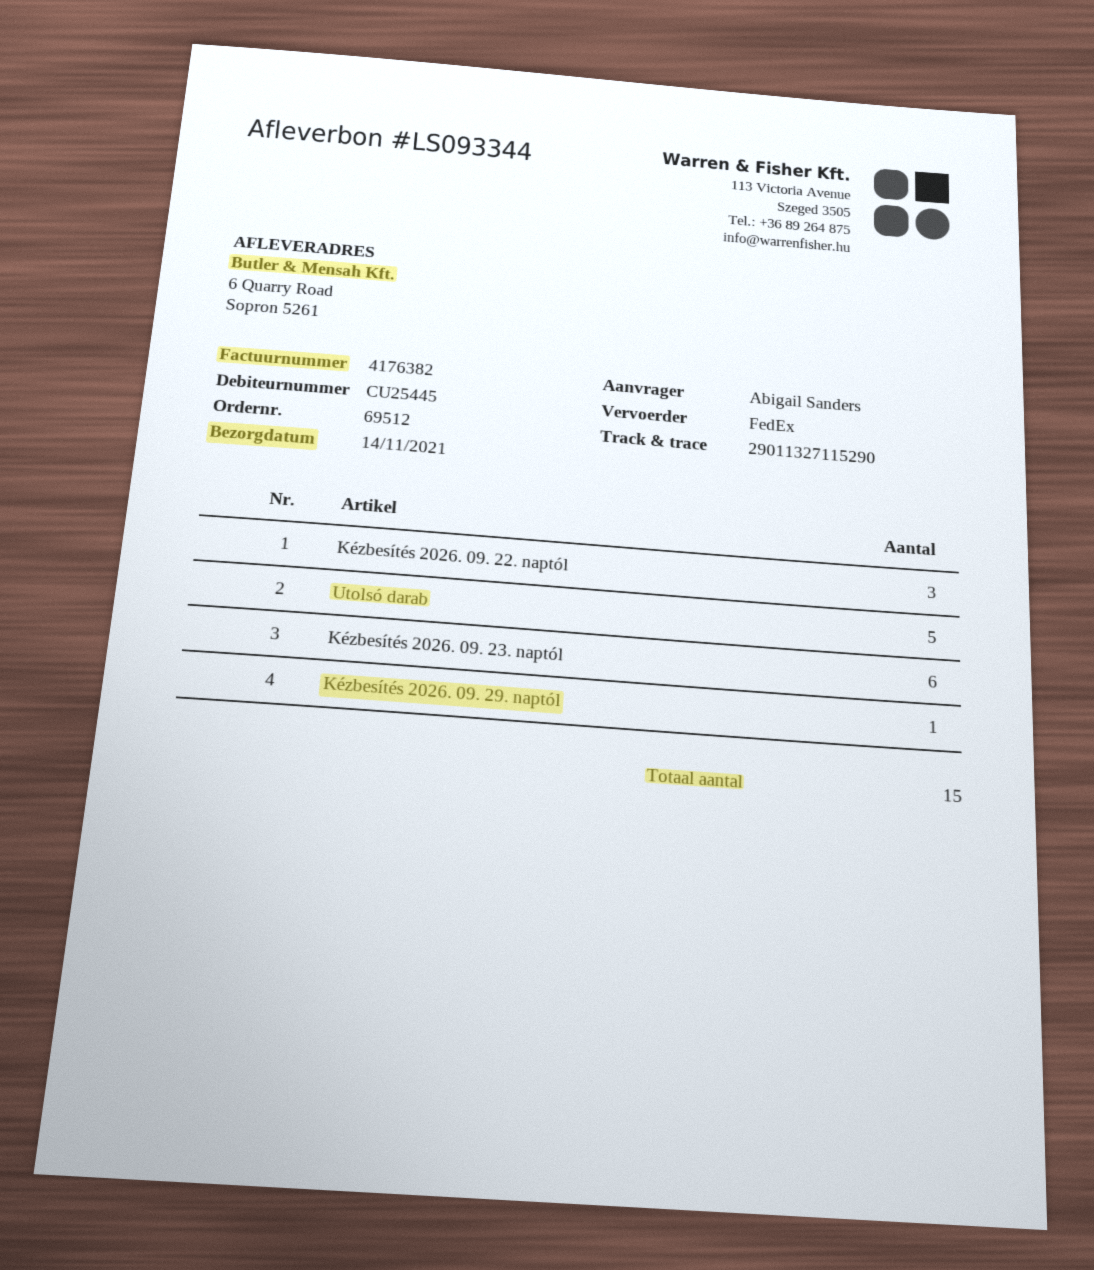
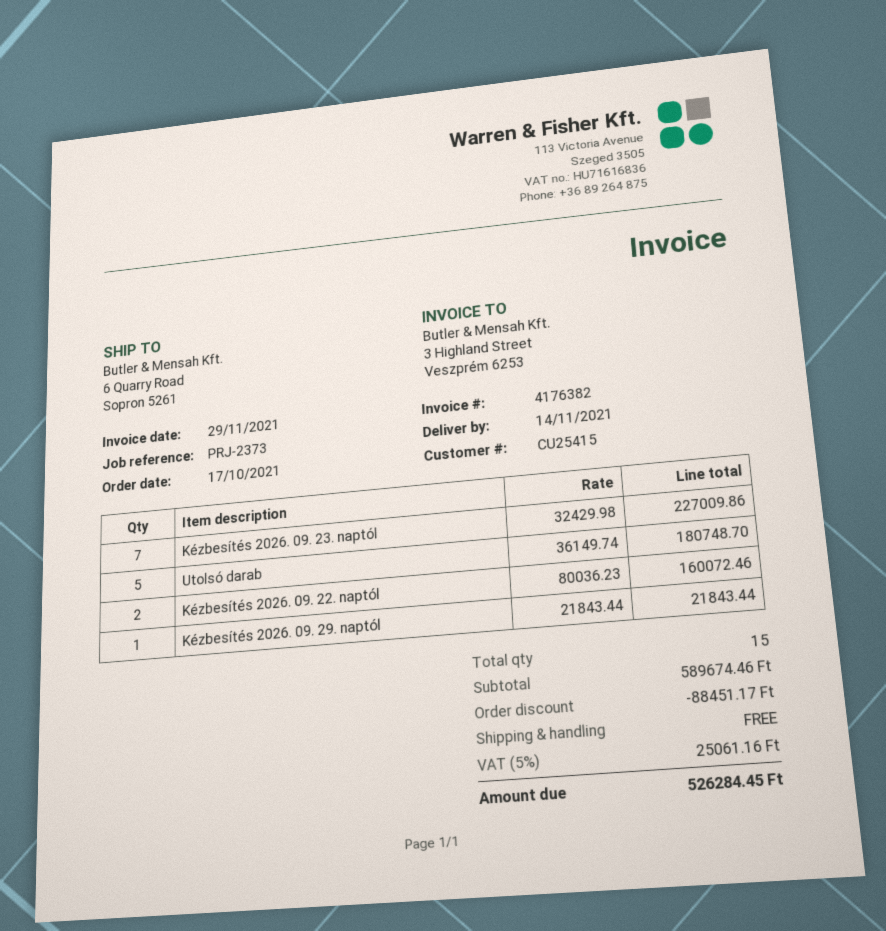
customer number: CU25445 -> CU25415
Kézbesítés 2026. 09. 22. naptól: 3 -> 2
Kézbesítés 2026. 09. 23. naptól: 6 -> 7

